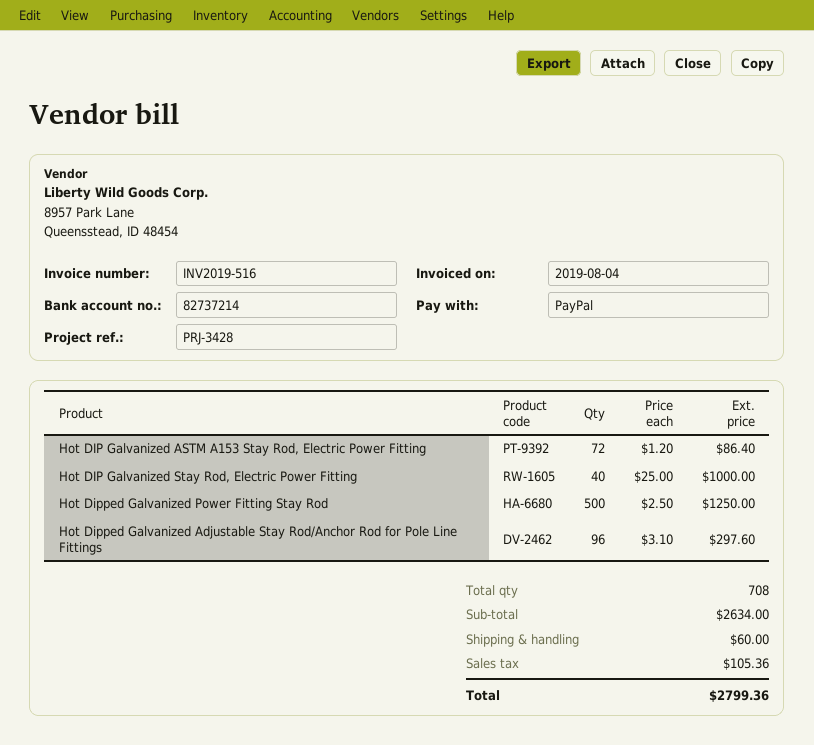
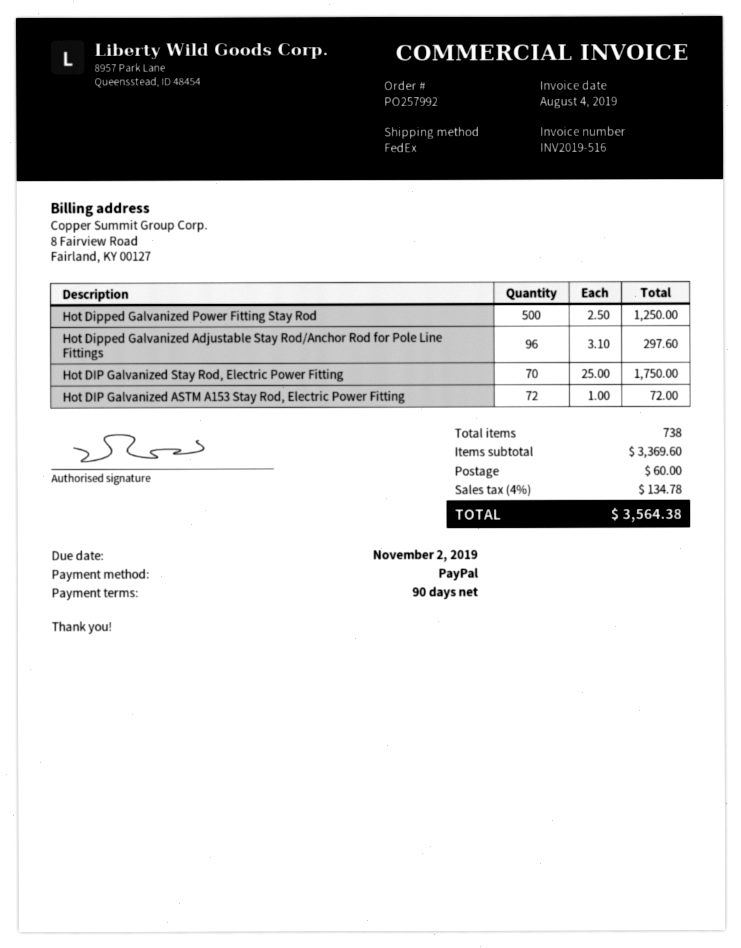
Hot DIP Galvanized ASTM A153 Stay Rod, Electric Power Fitting: 72 x 1.20 = 86.40 -> 72 x 1.00 = 72.00
Hot DIP Galvanized Stay Rod, Electric Power Fitting: 40 x 25.00 = 1000.00 -> 70 x 25.00 = 1750.00
total quantity: 708 -> 738
subtotal: 2634.00 -> 3369.60
tax: 105.36 -> 134.78
total: 2799.36 -> 3564.38

